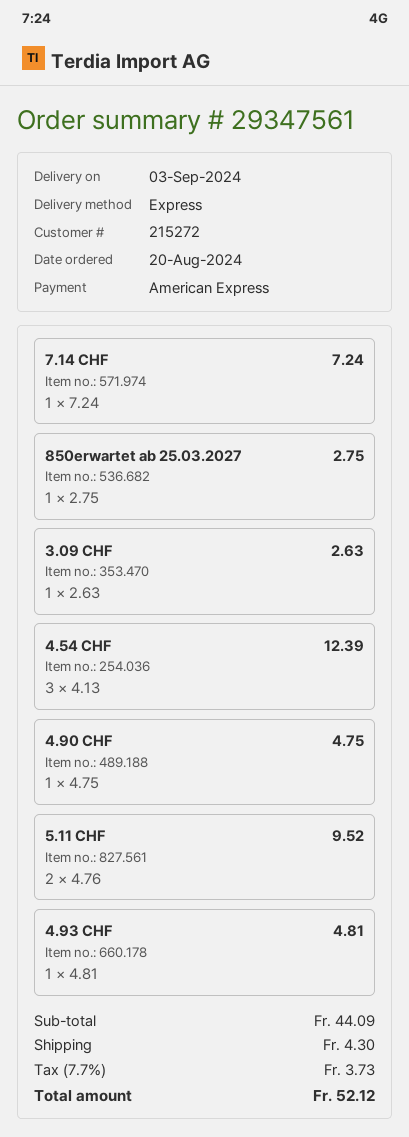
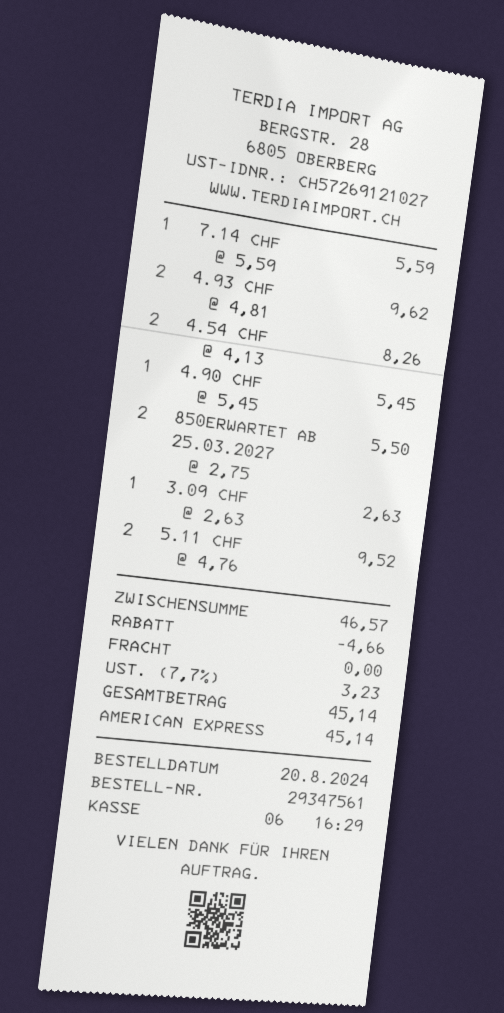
7.14 CHF: 1 x 7.24 = 7.24 -> 1 x 5.59 = 5.59
850erwartet ab 25.03.2027: 1 x 2.75 = 2.75 -> 2 x 2.75 = 5.50
4.54 CHF: 3 x 4.13 = 12.39 -> 2 x 4.13 = 8.26
4.90 CHF: 1 x 4.75 = 4.75 -> 1 x 5.45 = 5.45
4.93 CHF: 1 x 4.81 = 4.81 -> 2 x 4.81 = 9.62
subtotal: 44.09 -> 46.57
discount: none -> 4.66
shipping: 4.30 -> 0.00
tax: 7.7% = 3.73 -> 7.7% = 3.23
total: 52.12 -> 45.14

